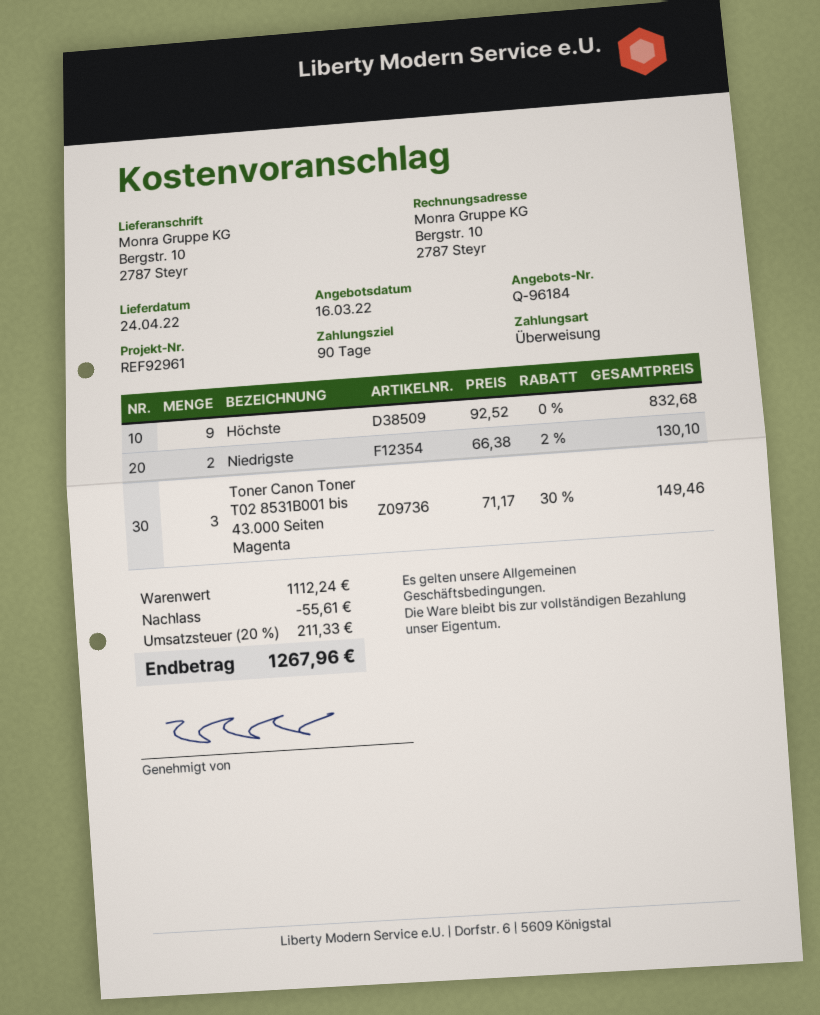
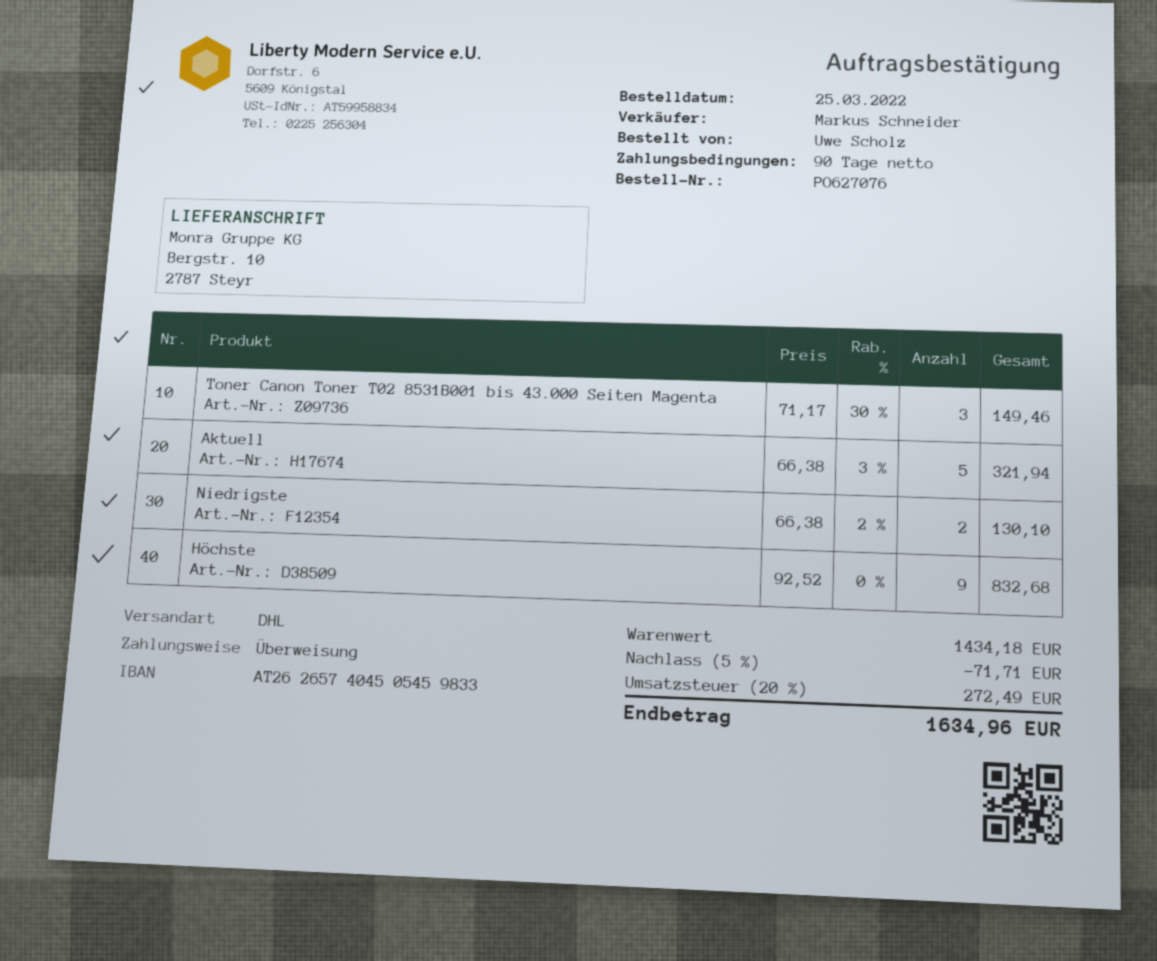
Aktuell: none -> 5 x 66.38 - 3% = 321.94
subtotal: 1112.24 -> 1434.18
discount: 55.61 -> 71.71
tax: 20% = 211.33 -> 20% = 272.49
total: 1267.96 -> 1634.96

